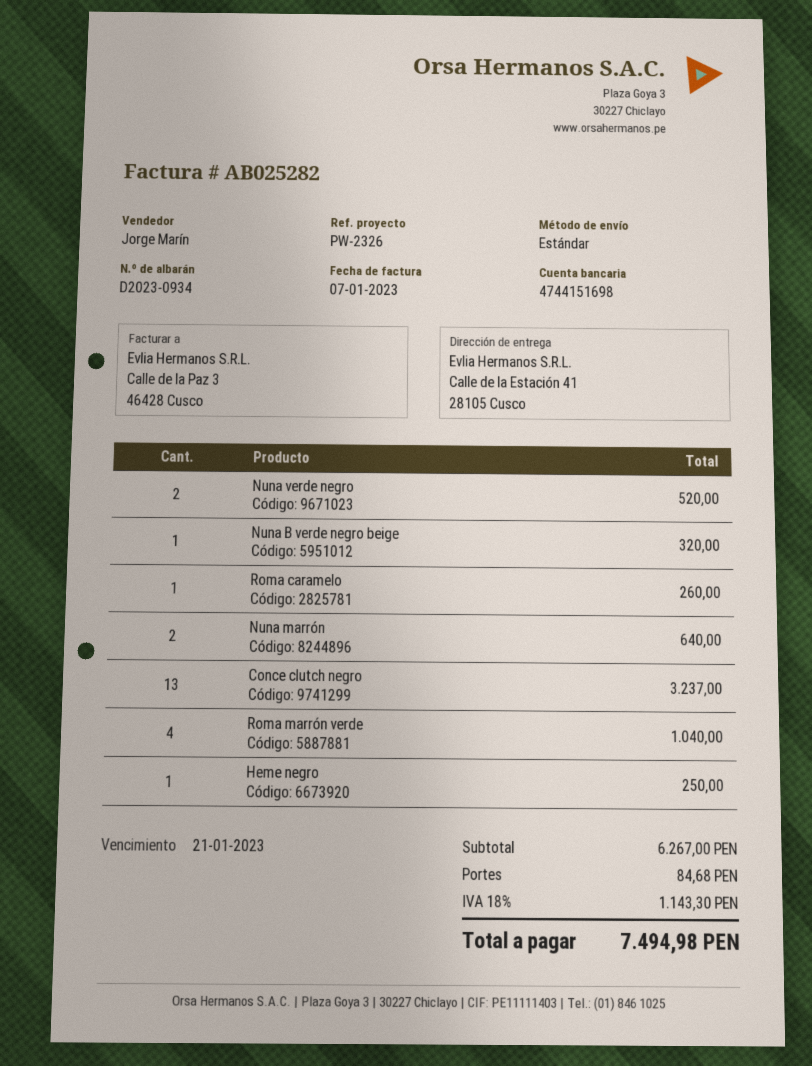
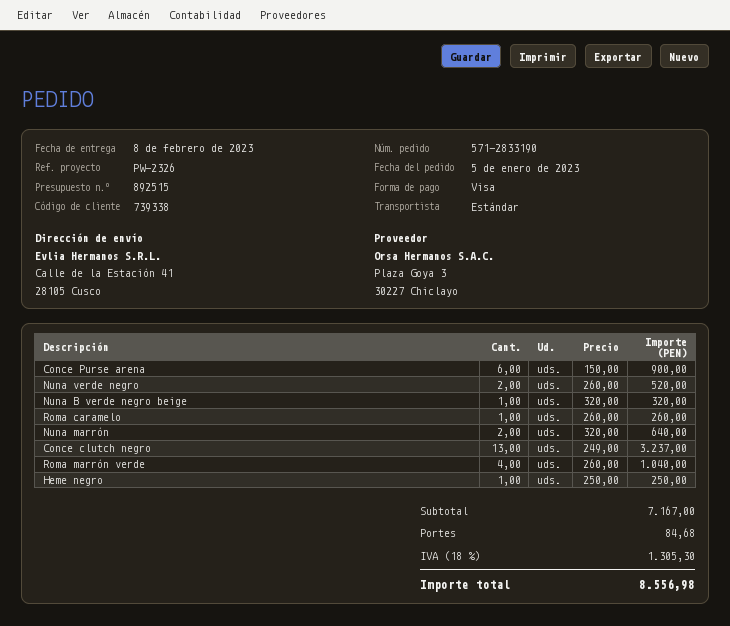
Conce Purse arena: none -> 6 for 900.00
subtotal: 6267.00 -> 7167.00
tax: 18% = 1143.30 -> 18% = 1305.30
total: 7494.98 -> 8556.98

